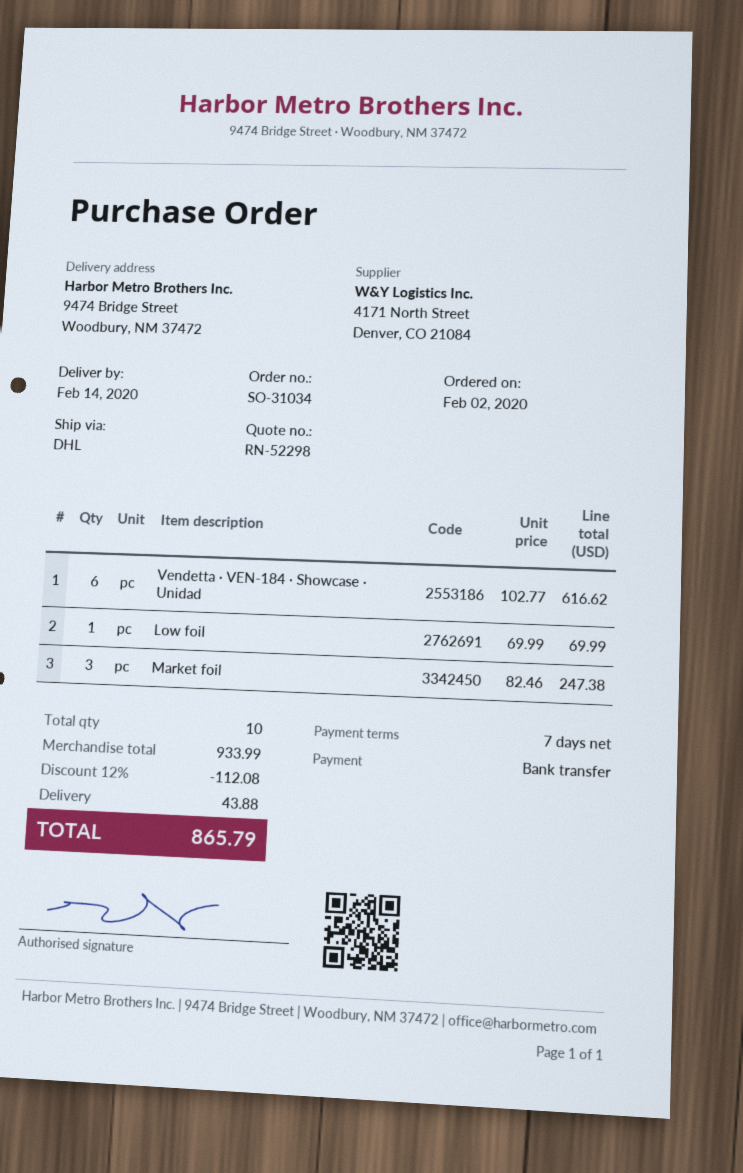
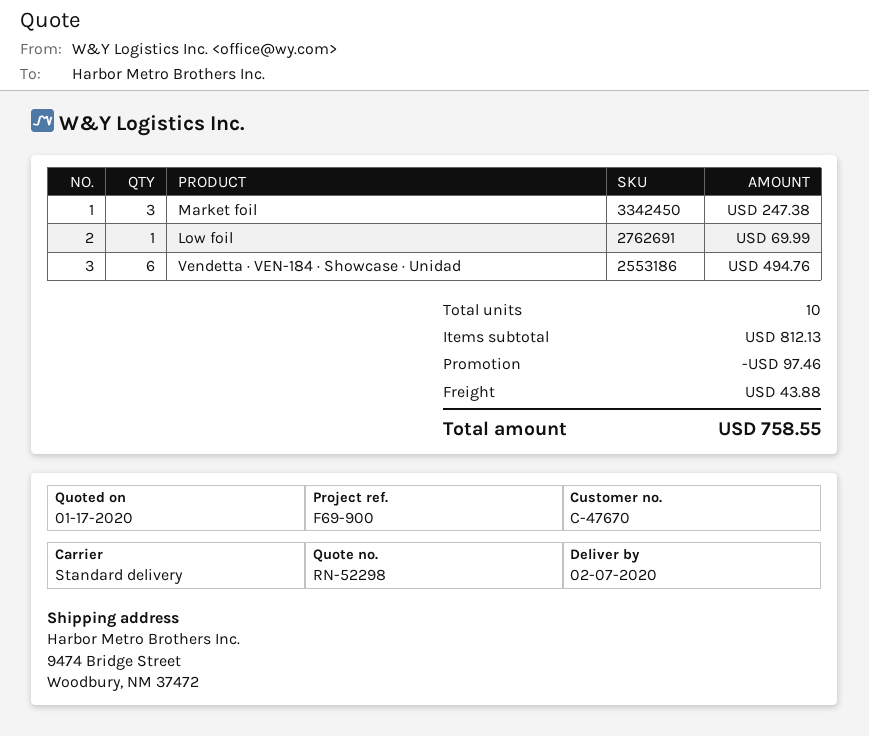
delivery date: 2020-02-14 -> 2020-02-07
shipping method: DHL -> standard
Vendetta · VEN-184 · Showcase · Unidad: 6 for 616.62 -> 6 for 494.76
subtotal: 933.99 -> 812.13
discount: 112.08 -> 97.46
total: 865.79 -> 758.55

